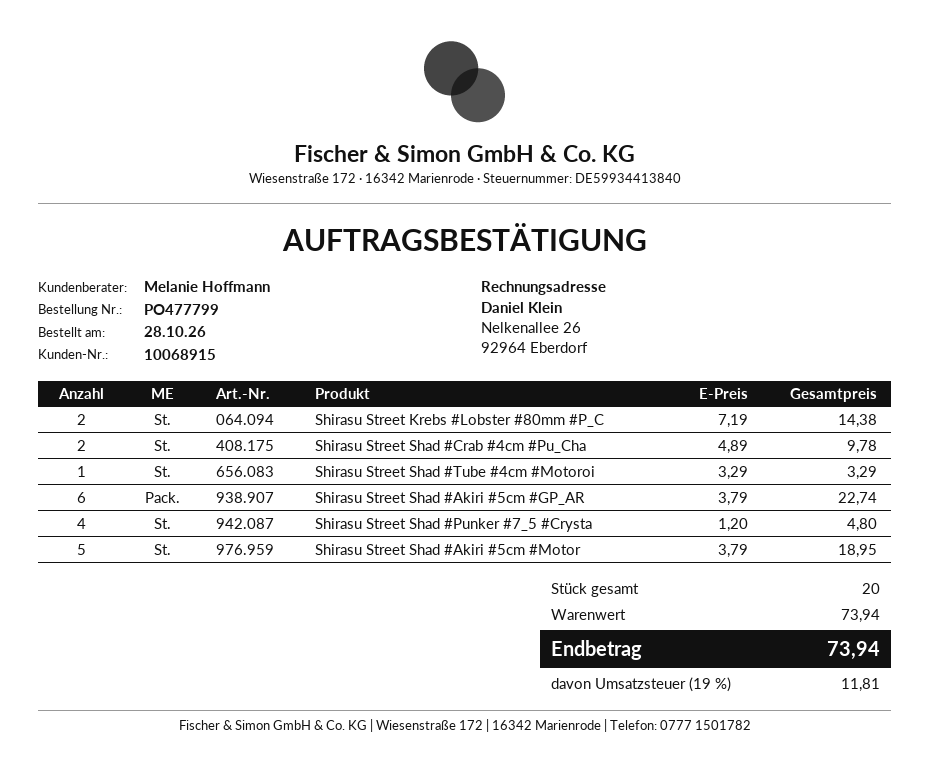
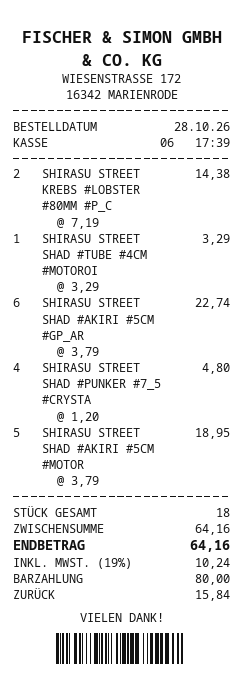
Shirasu Street Shad #Crab #4cm #Pu_Cha: 2 x 4.89 = 9.78 -> none
total quantity: 20 -> 18
subtotal: 73.94 -> 64.16
tax: 19% = 11.81 -> 19% = 10.24
total: 73.94 -> 64.16

